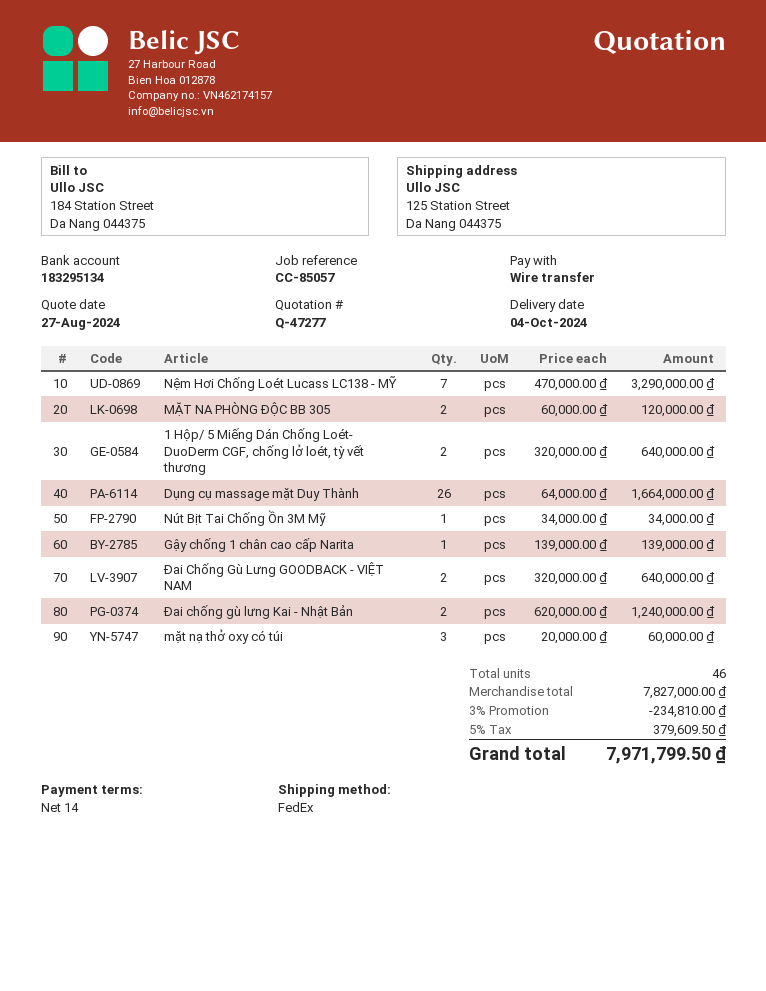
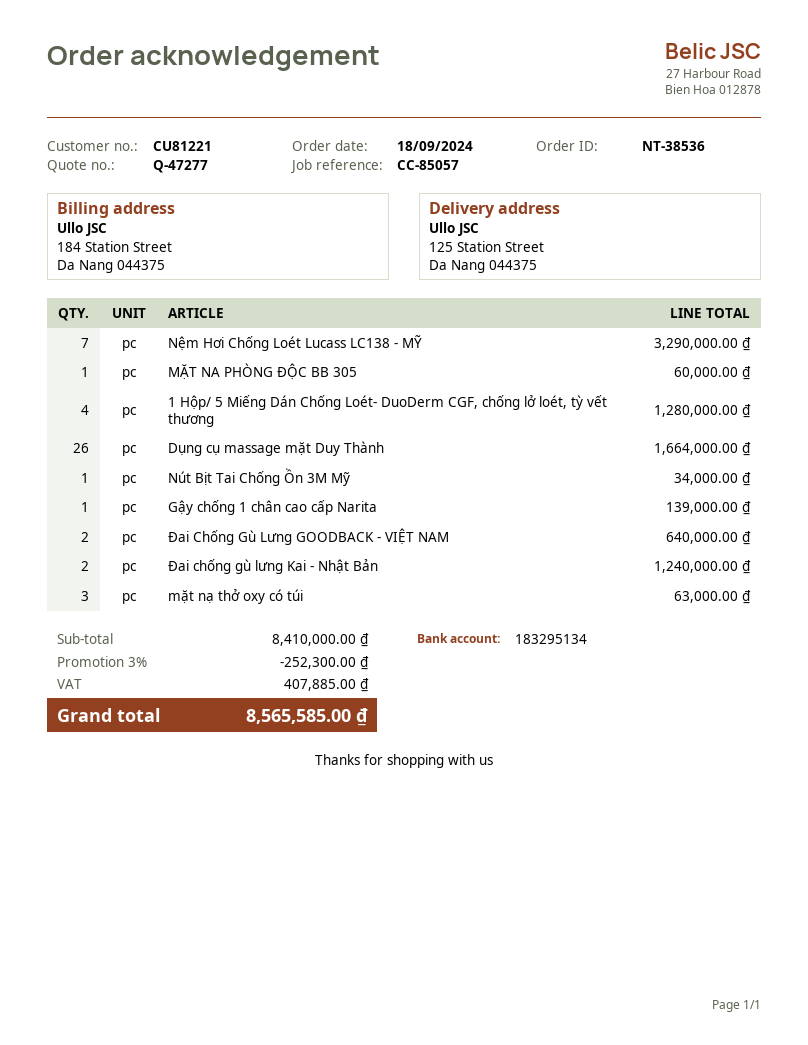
MẶT NA PHÒNG ĐỘC BB 305: 2 for 120000.00 -> 1 for 60000.00
1 Hộp/ 5 Miếng Dán Chống Loét- DuoDerm CGF, chống lở loét, tỳ vết thương: 2 for 640000.00 -> 4 for 1280000.00
mặt nạ thở oxy có túi: 3 for 60000.00 -> 3 for 63000.00
subtotal: 7827000.00 -> 8410000.00
discount: 3% = 234810.00 -> 3% = 252300.00
tax: 379609.50 -> 407885.00
total: 7971799.50 -> 8565585.00

